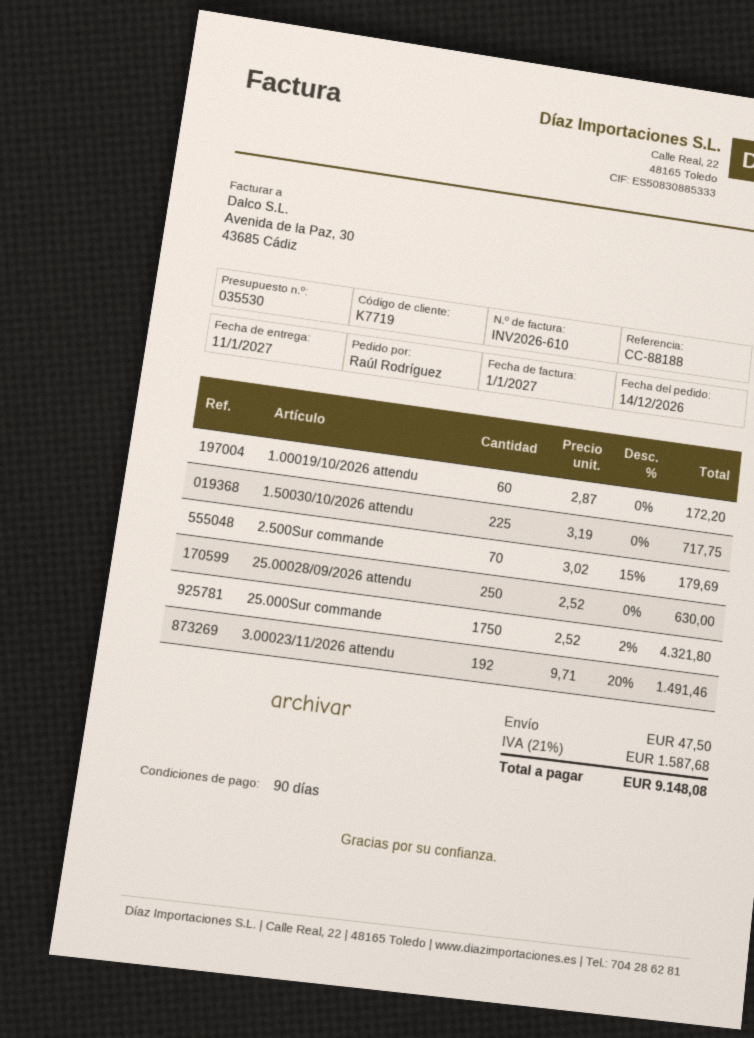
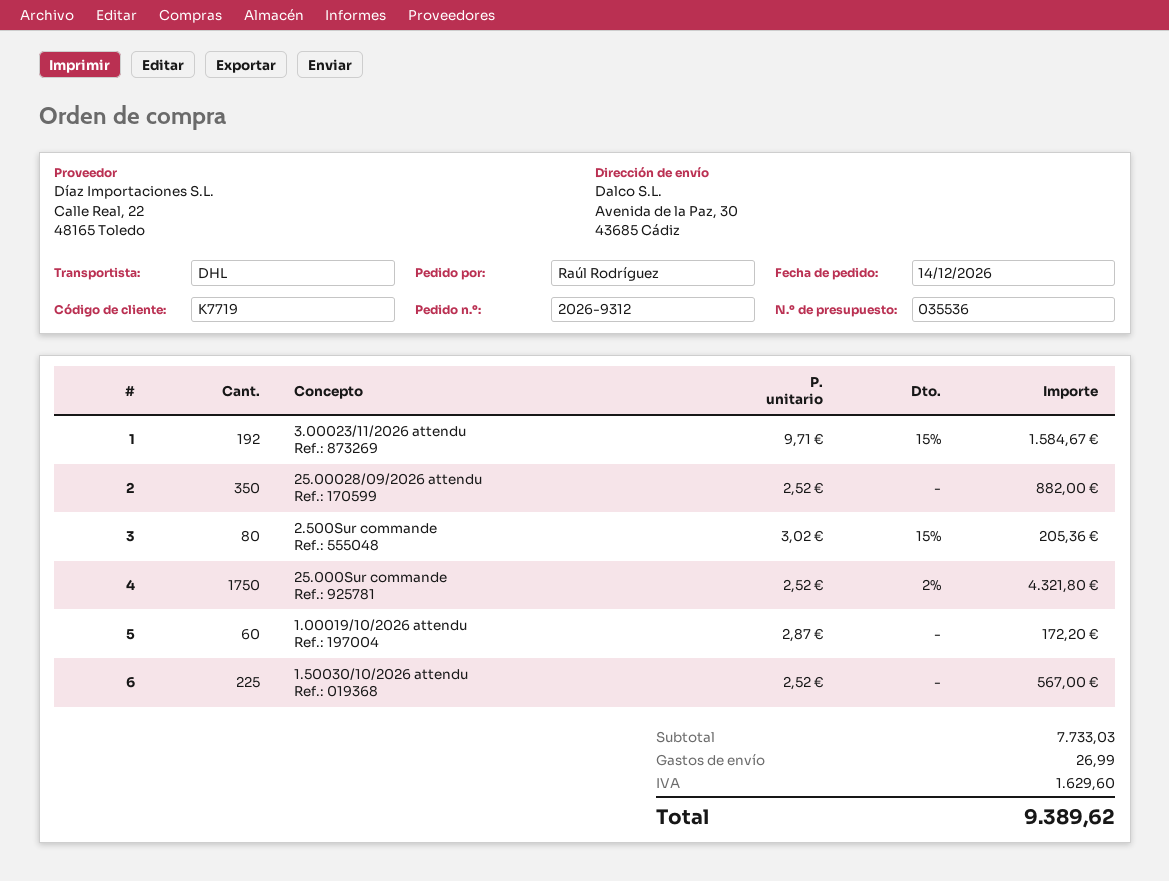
quote number: 035530 -> 035536
1.50030/10/2026 attendu: 225 x 3.19 = 717.75 -> 225 x 2.52 = 567.00
2.500Sur commande: 70 x 3.02 - 15% = 179.69 -> 80 x 3.02 - 15% = 205.36
25.00028/09/2026 attendu: 250 x 2.52 = 630.00 -> 350 x 2.52 = 882.00
3.00023/11/2026 attendu: 192 x 9.71 - 20% = 1491.46 -> 192 x 9.71 - 15% = 1584.67
shipping: 47.50 -> 26.99
tax: 1587.68 -> 1629.60
total: 9148.08 -> 9389.62

